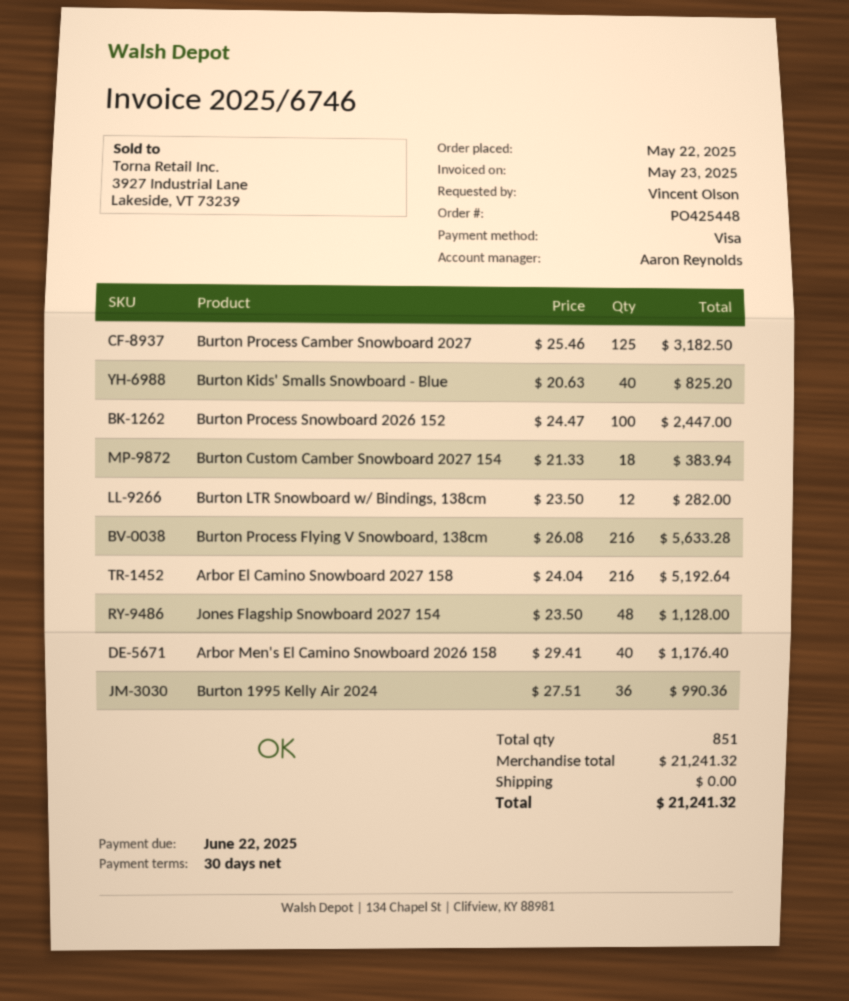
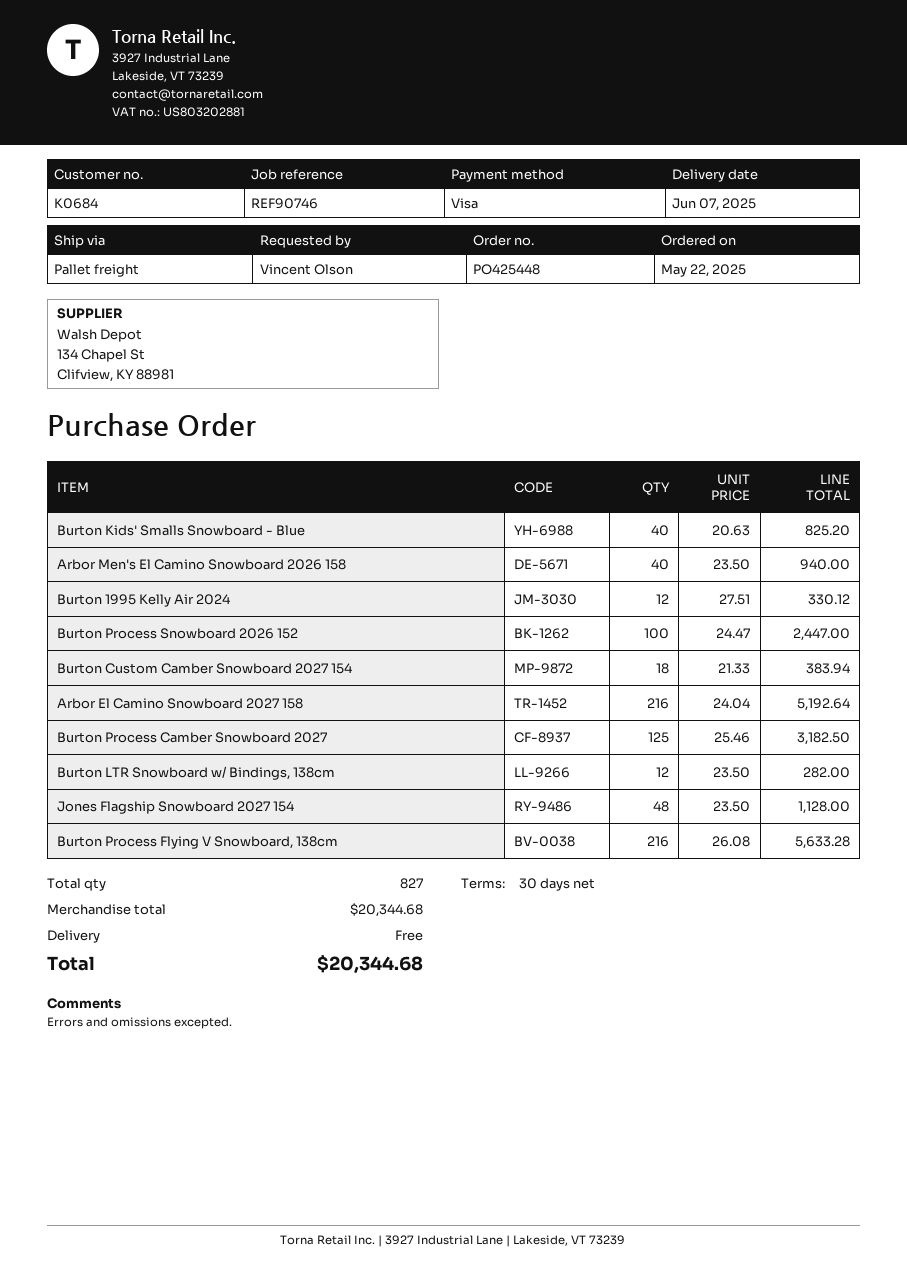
Arbor Men's El Camino Snowboard 2026 158: 40 x 29.41 = 1176.40 -> 40 x 23.50 = 940.00
Burton 1995 Kelly Air 2024: 36 x 27.51 = 990.36 -> 12 x 27.51 = 330.12
total quantity: 851 -> 827
subtotal: 21241.32 -> 20344.68
total: 21241.32 -> 20344.68

